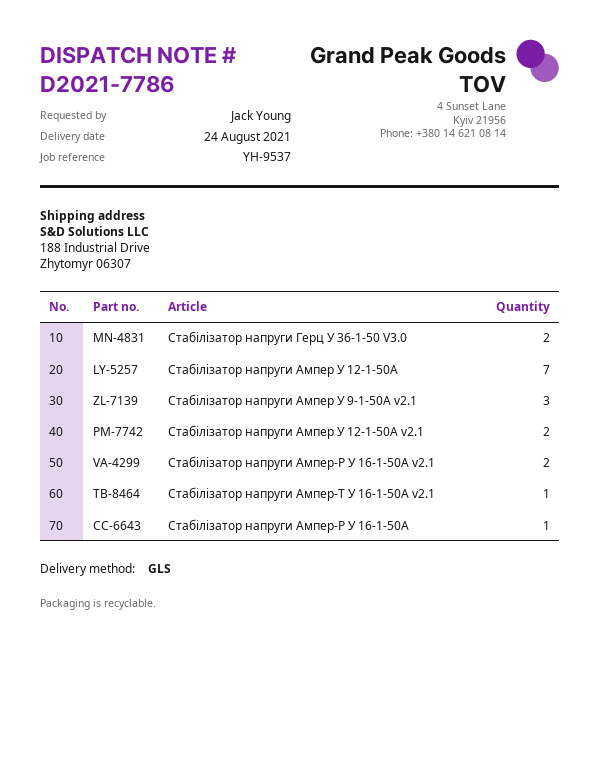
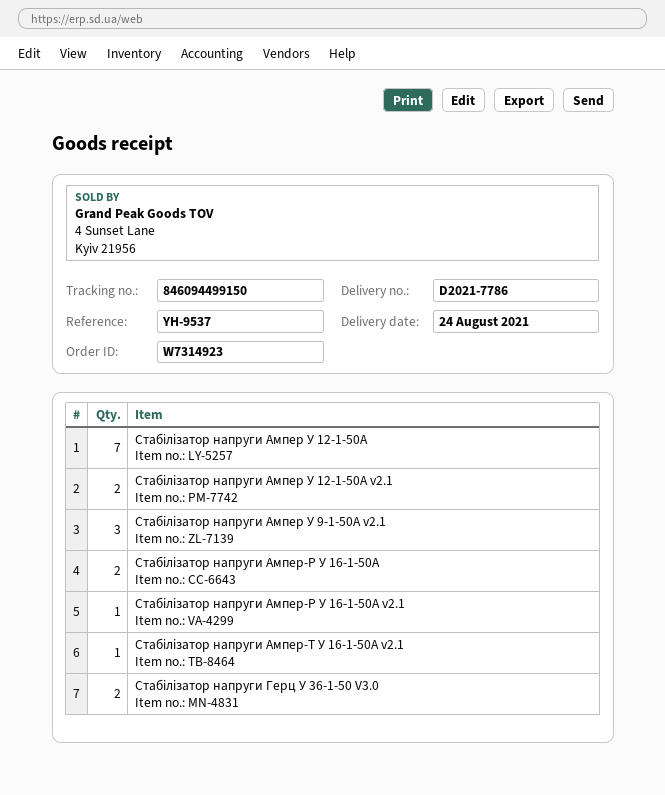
Стабілізатор напруги Ампер-Р У 16-1-50А v2.1: 2 -> 1
Стабілізатор напруги Ампер-Р У 16-1-50А: 1 -> 2

